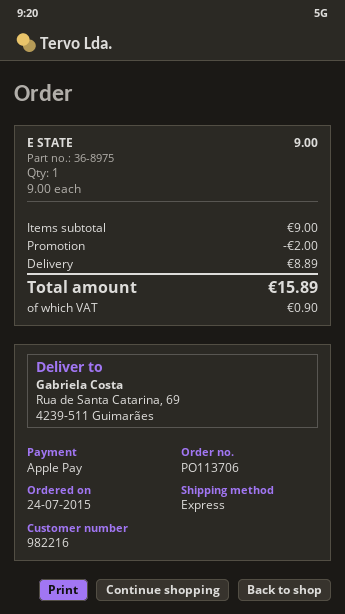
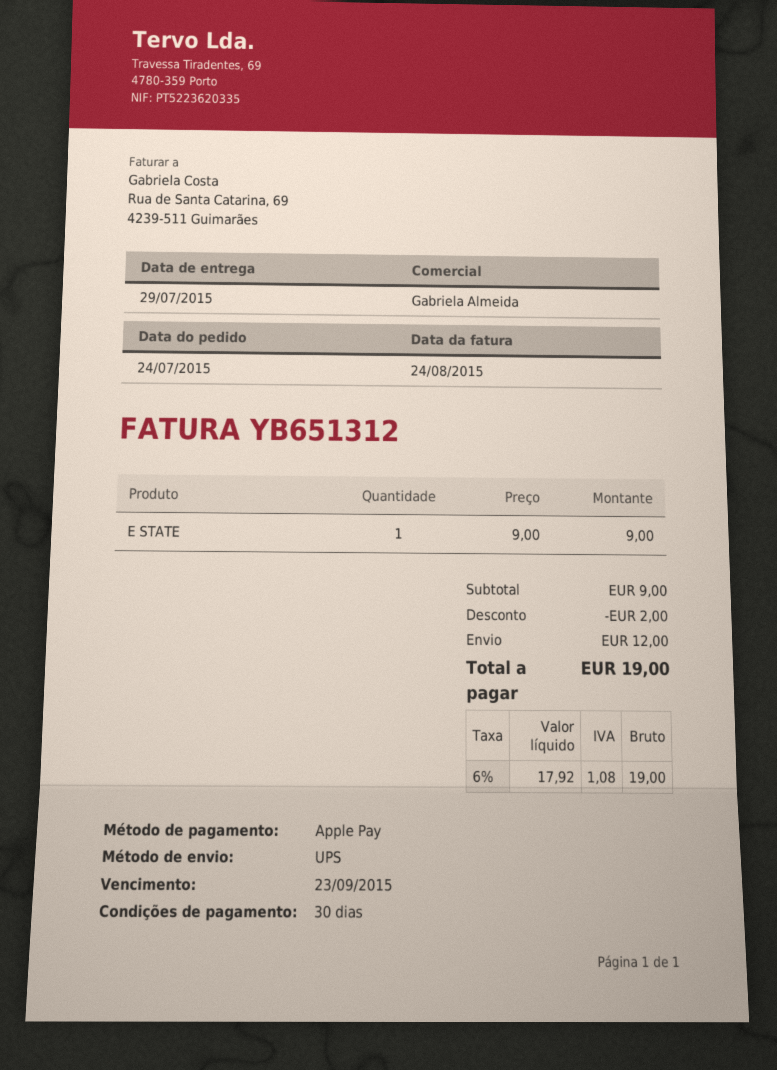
shipping method: express -> UPS
shipping: 8.89 -> 12.00
tax: 0.90 -> 1.08
total: 15.89 -> 19.00

